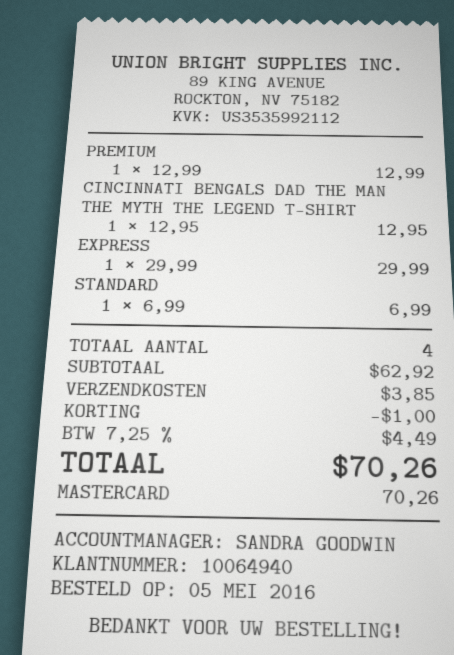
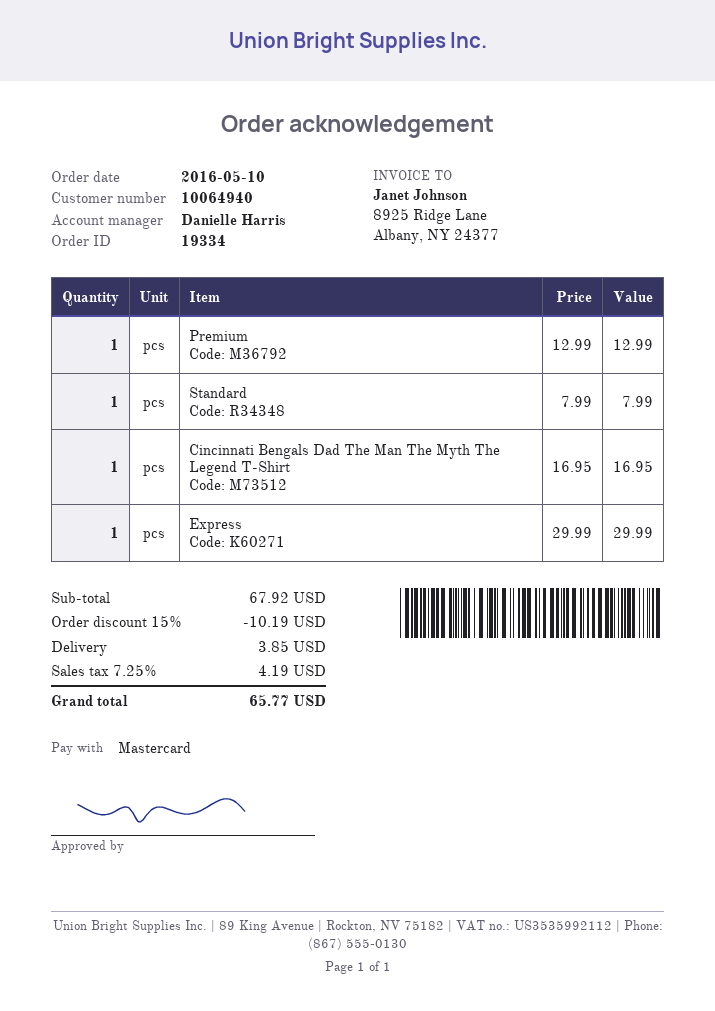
order date: 2016-05-05 -> 2016-05-10
sales rep: SANDRA GOODWIN -> Danielle Harris
CINCINNATI BENGALS DAD THE MAN THE MYTH THE LEGEND T-SHIRT: 1 x 12.95 = 12.95 -> 1 x 16.95 = 16.95
STANDARD: 1 x 6.99 = 6.99 -> 1 x 7.99 = 7.99
subtotal: 62.92 -> 67.92
discount: 1.00 -> 10.19
tax: 7.25% = 4.49 -> 7.25% = 4.19
total: 70.26 -> 65.77

